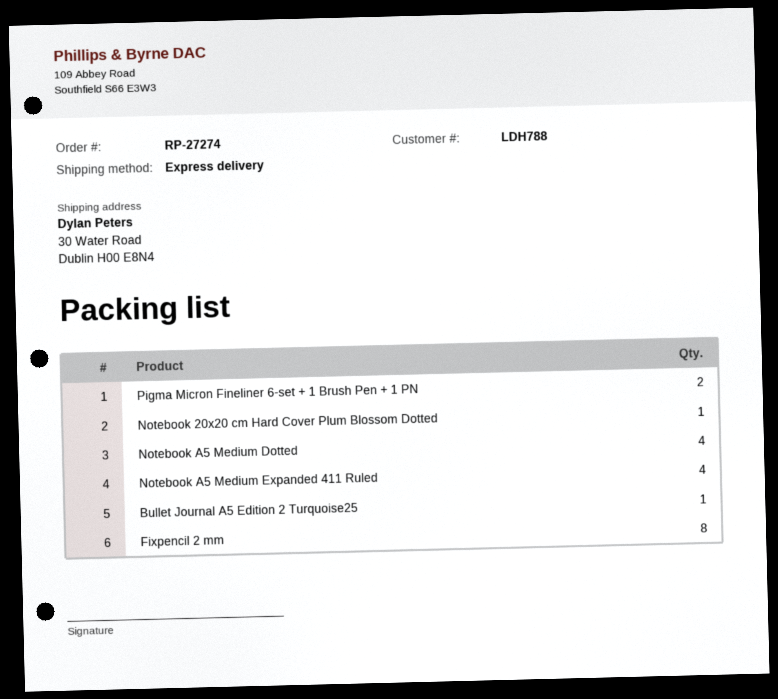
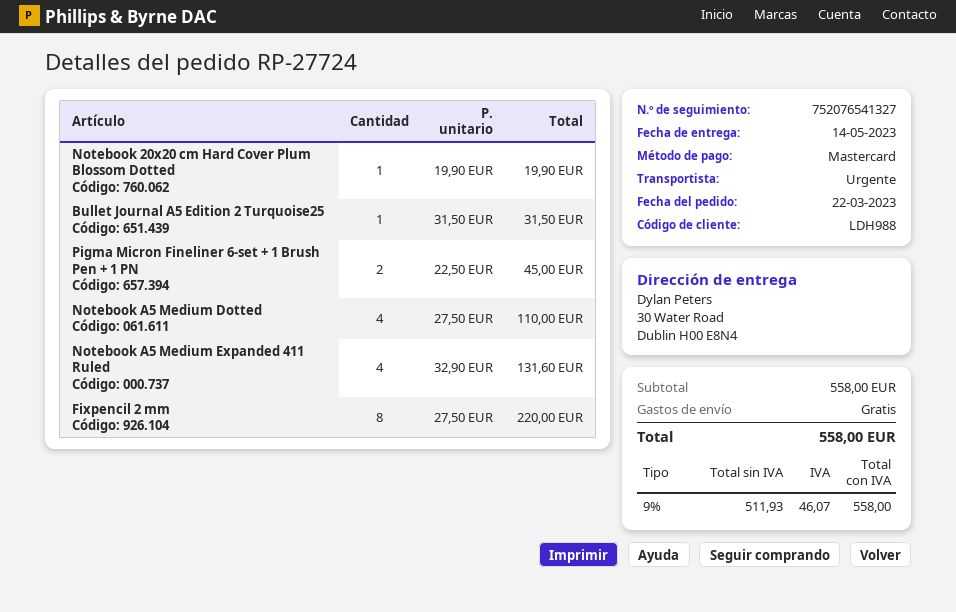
order number: RP-27274 -> RP-27724
customer number: LDH788 -> LDH988

